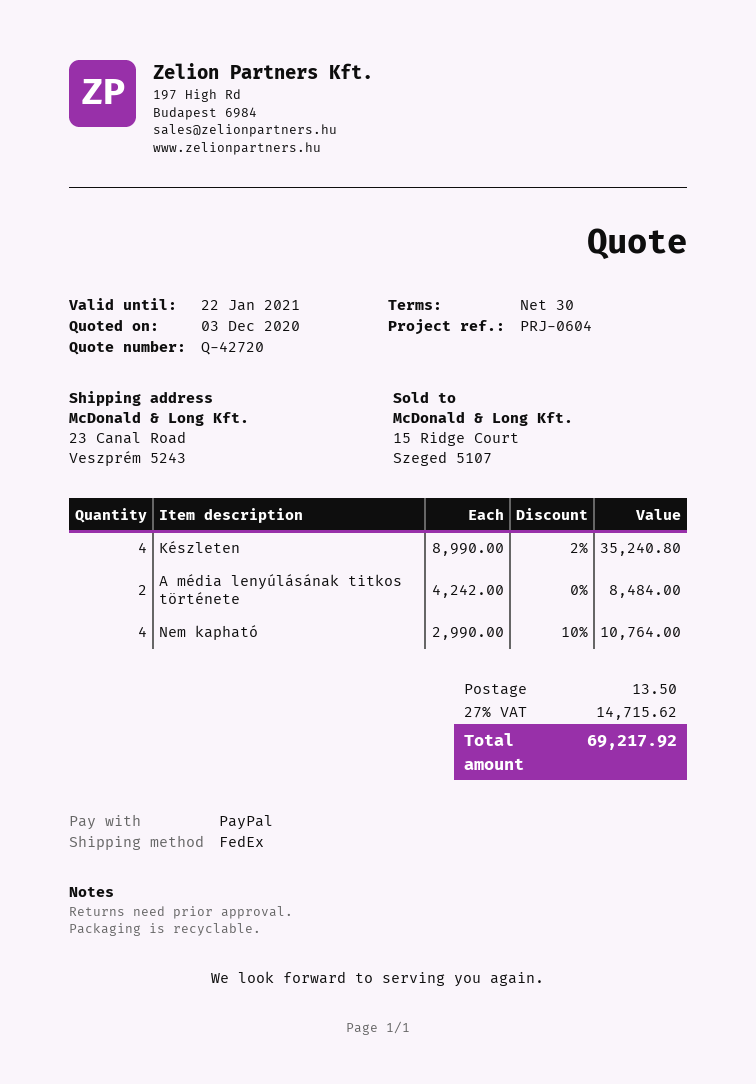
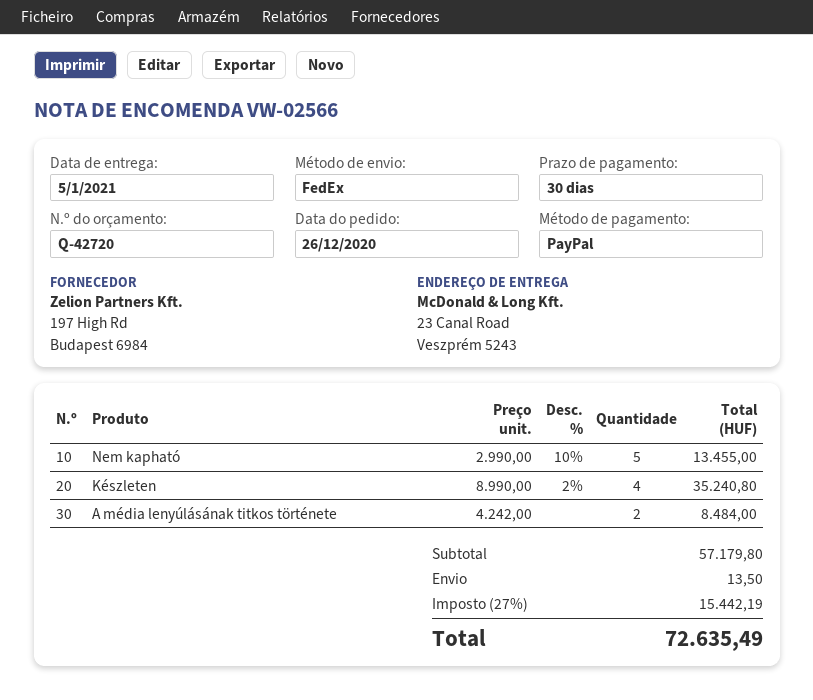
Nem kapható: 4 x 2990.00 - 10% = 10764.00 -> 5 x 2990.00 - 10% = 13455.00
tax: 27% = 14715.62 -> 27% = 15442.19
total: 69217.92 -> 72635.49

